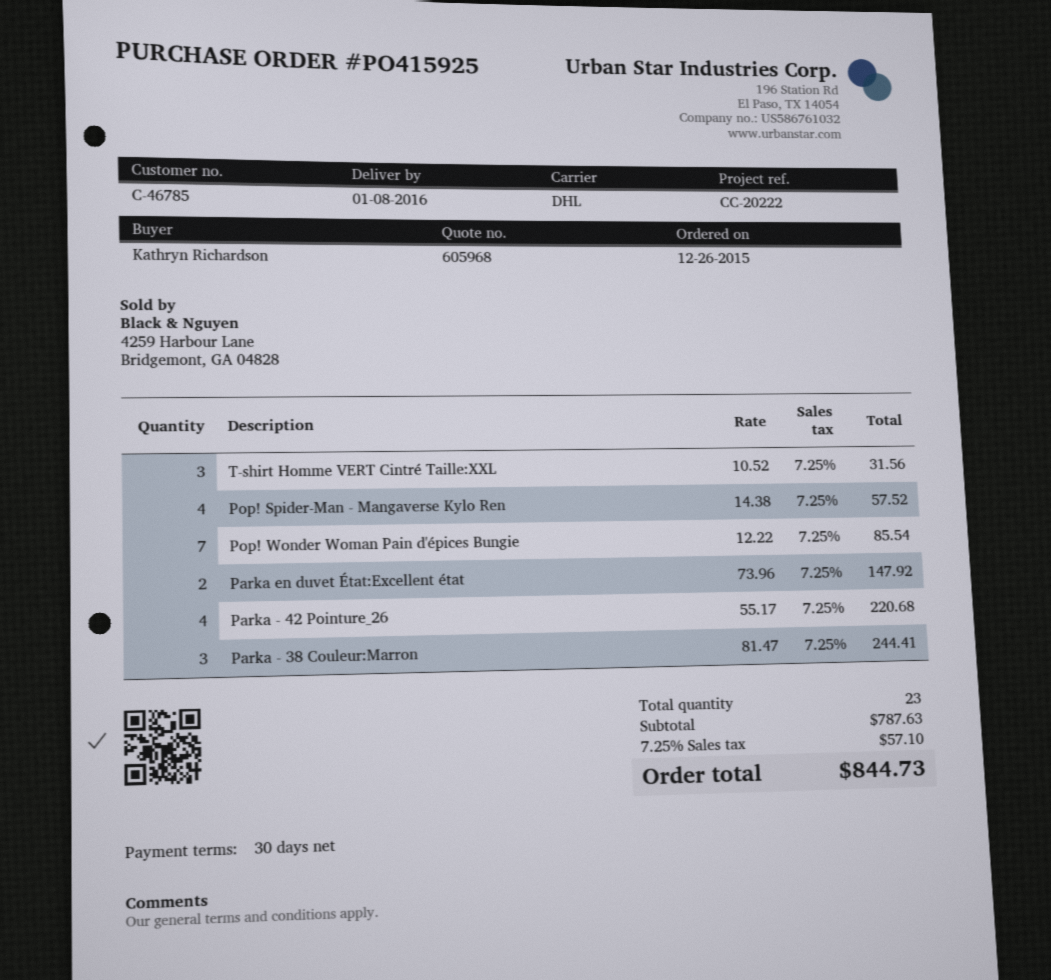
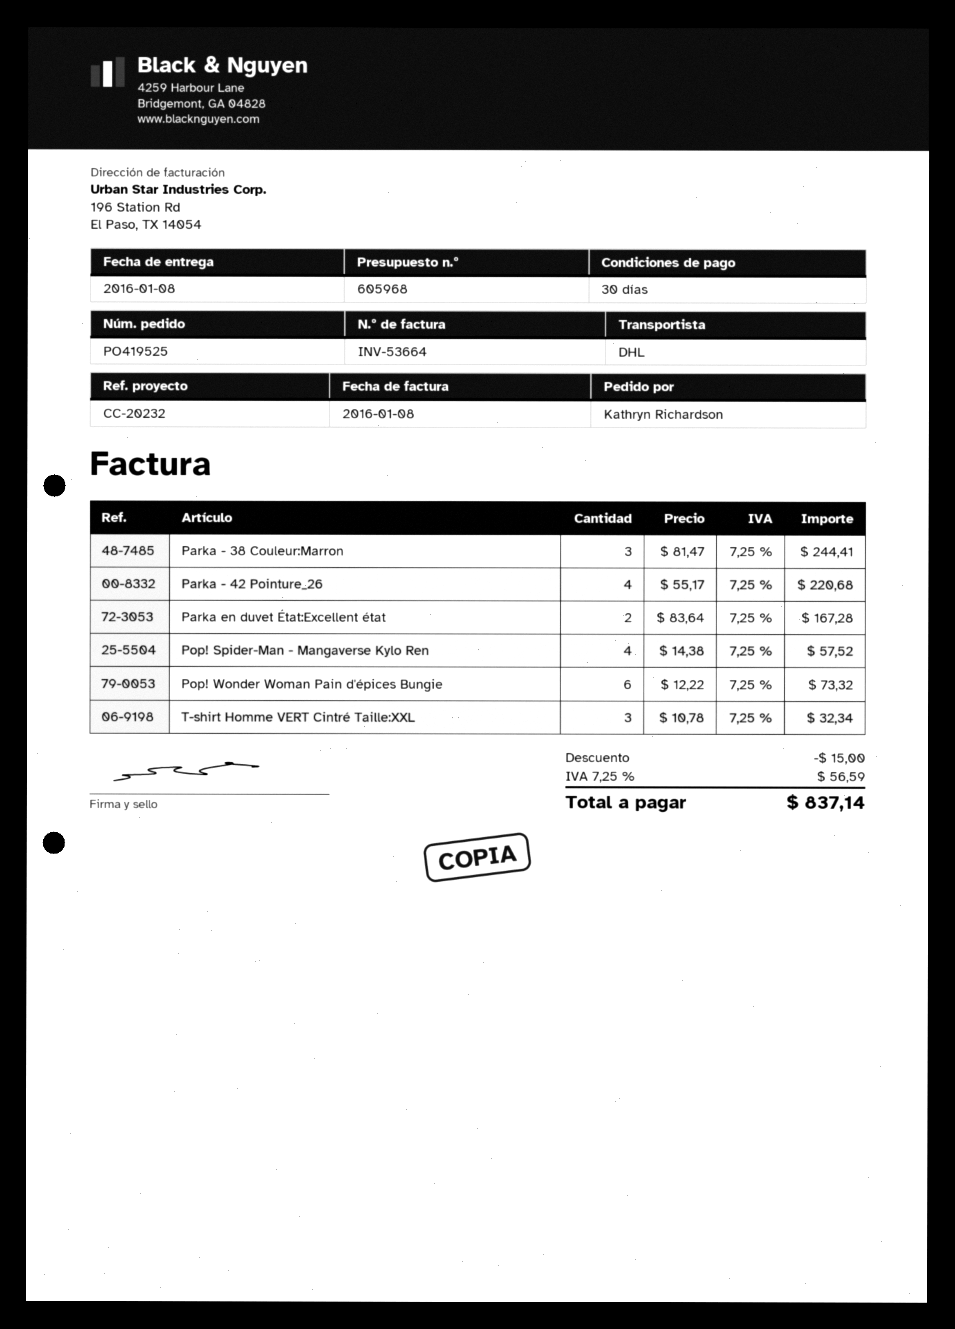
order number: PO415925 -> PO419525
reference: CC-20222 -> CC-20232
T-shirt Homme VERT Cintré Taille:XXL: 3 x 10.52 = 31.56 -> 3 x 10.78 = 32.34
Pop! Wonder Woman Pain d'épices Bungie: 7 x 12.22 = 85.54 -> 6 x 12.22 = 73.32
Parka en duvet État:Excellent état: 2 x 73.96 = 147.92 -> 2 x 83.64 = 167.28
discount: none -> 15.00
tax: 7.25% = 57.10 -> 7.25% = 56.59
total: 844.73 -> 837.14

